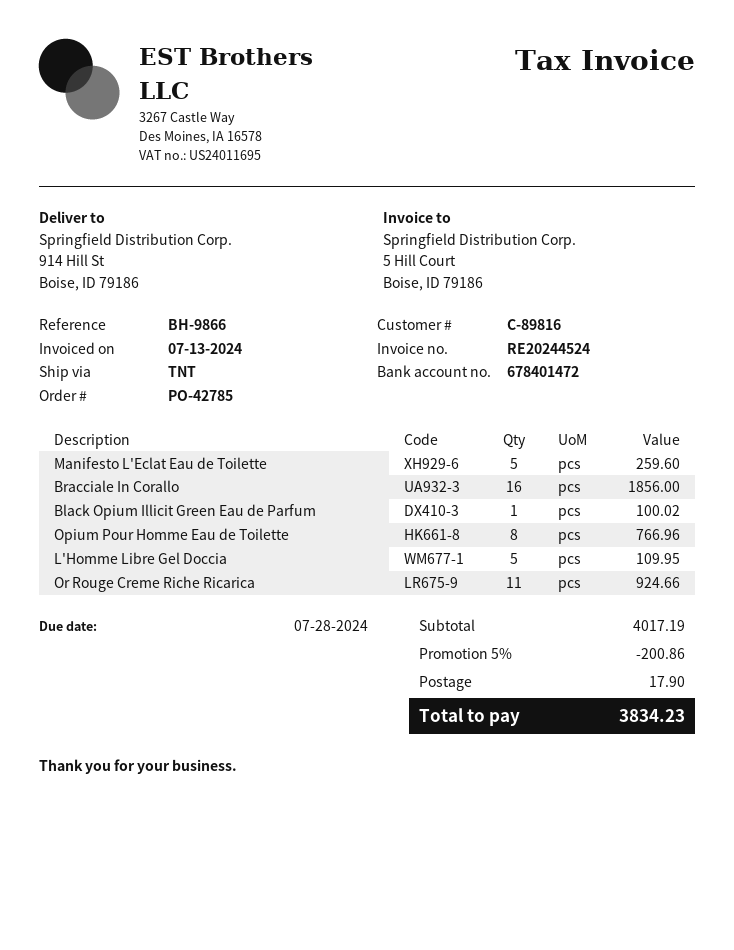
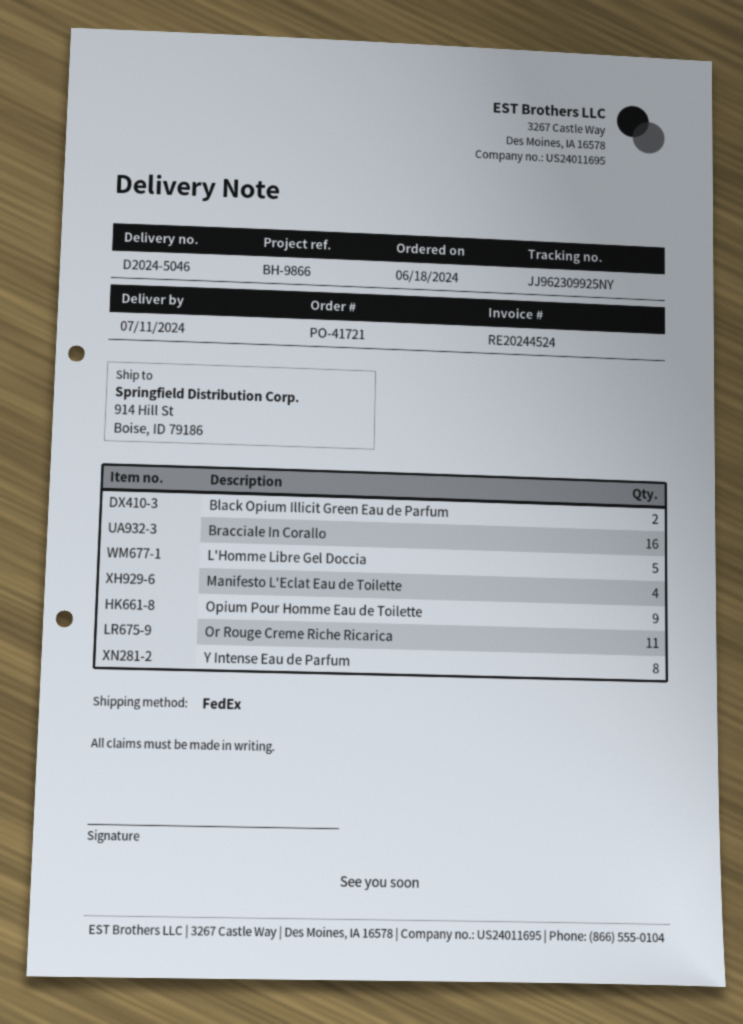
order number: PO-42785 -> PO-41721
shipping method: TNT -> FedEx
Manifesto L'Eclat Eau de Toilette: 5 -> 4
Black Opium Illicit Green Eau de Parfum: 1 -> 2
Opium Pour Homme Eau de Toilette: 8 -> 9
Y Intense Eau de Parfum: none -> 8

